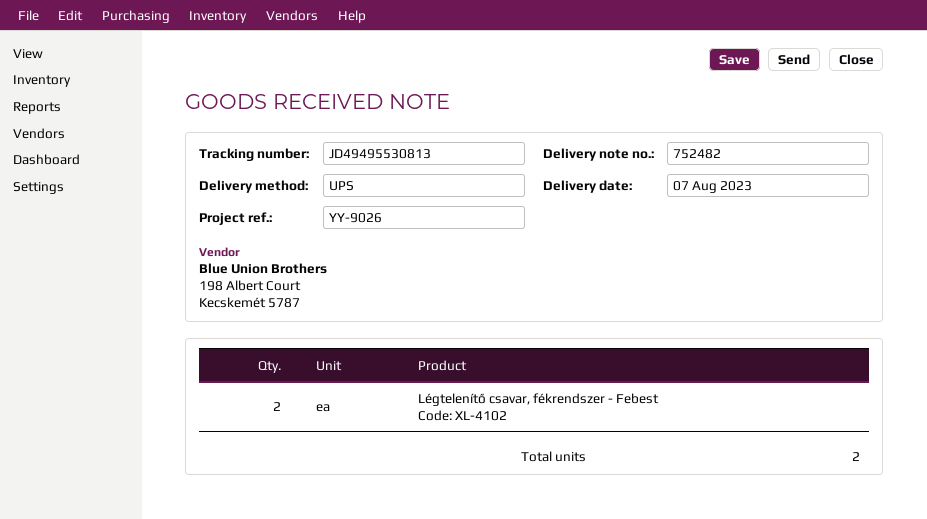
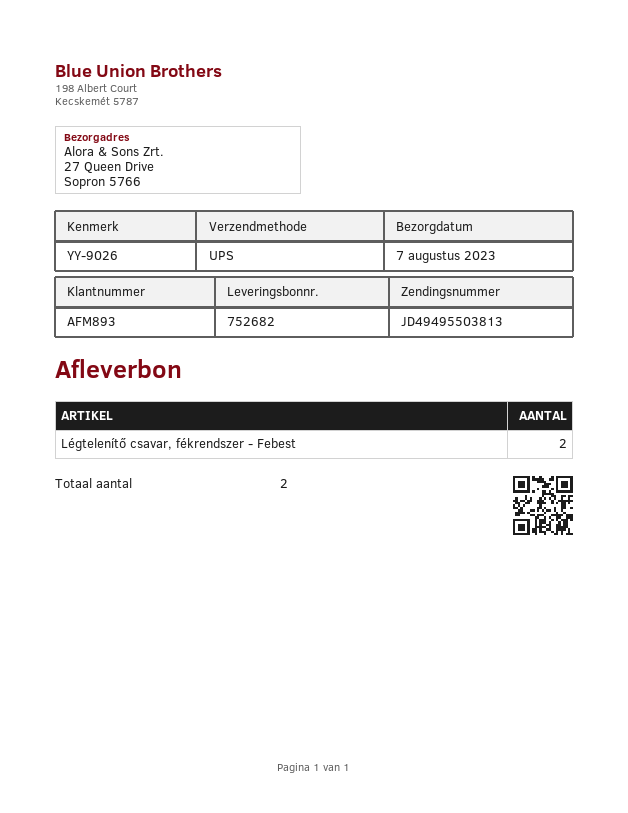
delivery note number: 752482 -> 752682
tracking number: JD49495530813 -> JD49495503813

